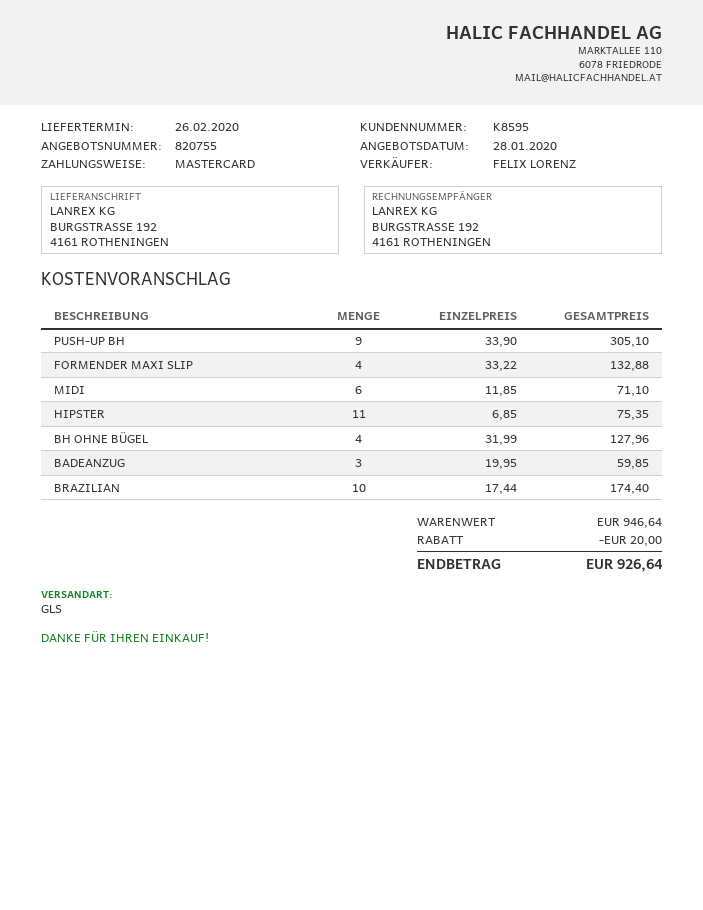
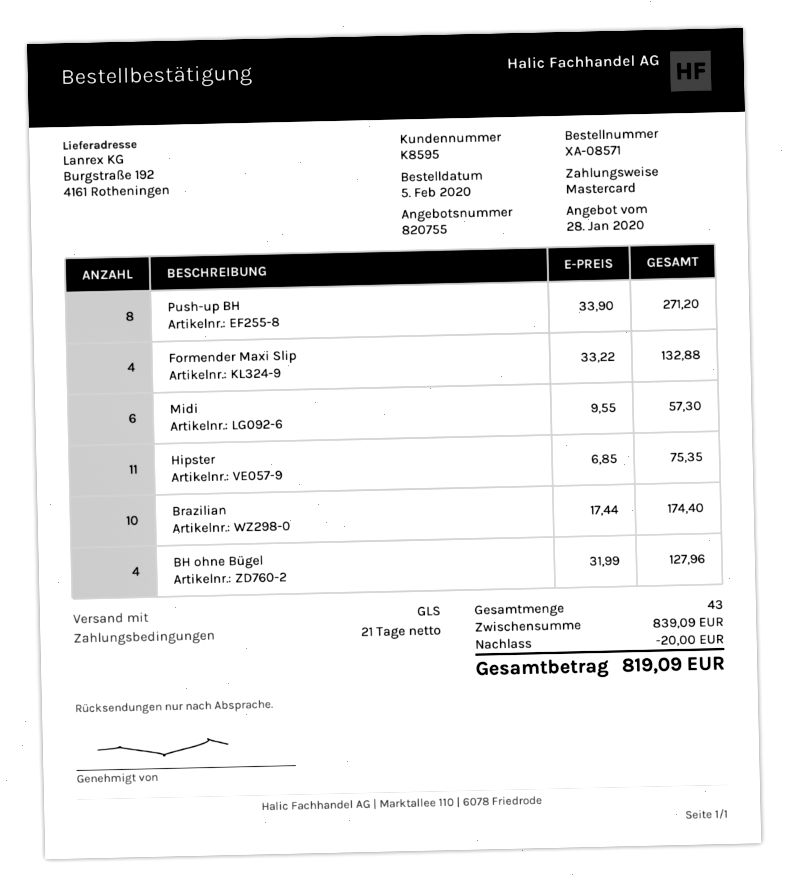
PUSH-UP BH: 9 x 33.90 = 305.10 -> 8 x 33.90 = 271.20
MIDI: 6 x 11.85 = 71.10 -> 6 x 9.55 = 57.30
BADEANZUG: 3 x 19.95 = 59.85 -> none
subtotal: 946.64 -> 839.09
total: 926.64 -> 819.09

